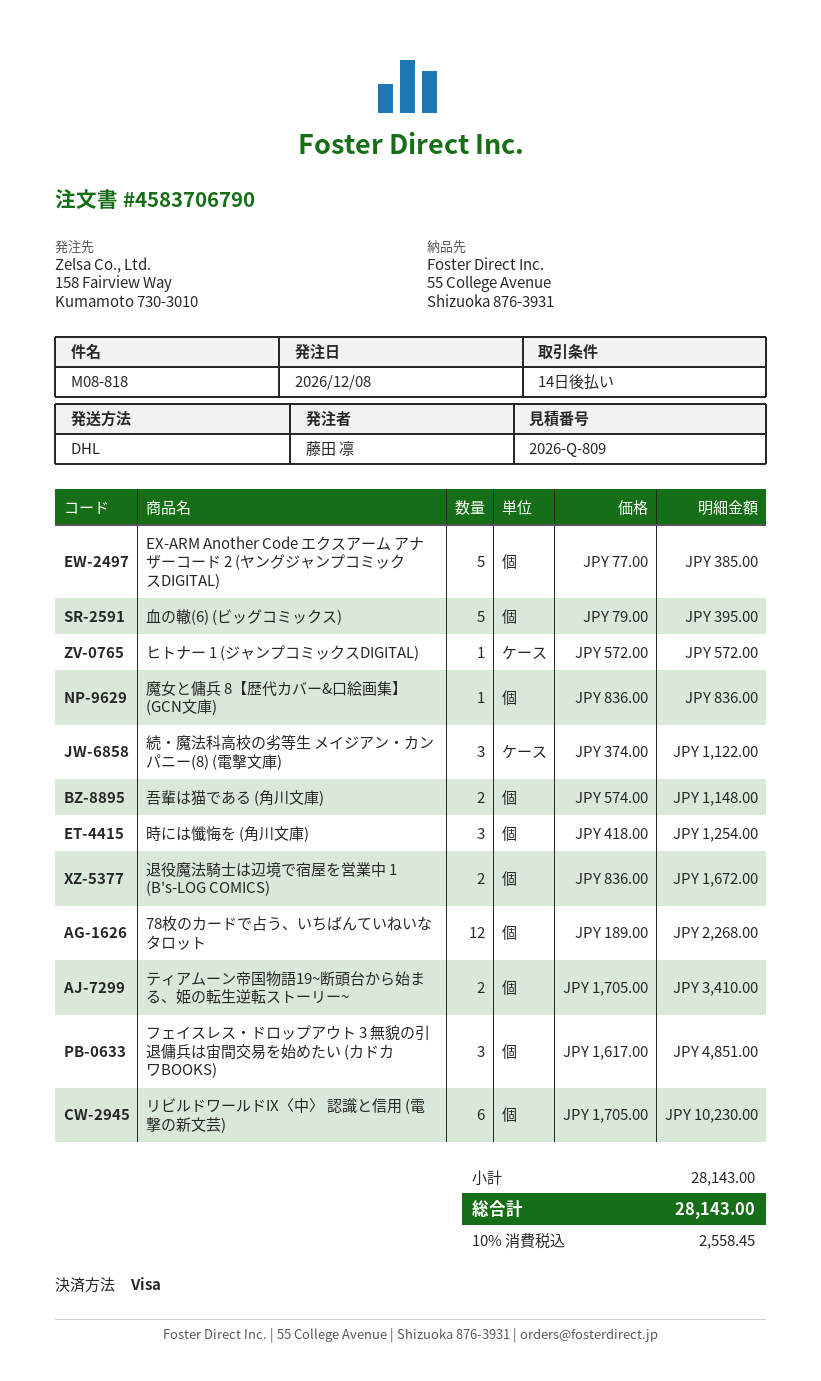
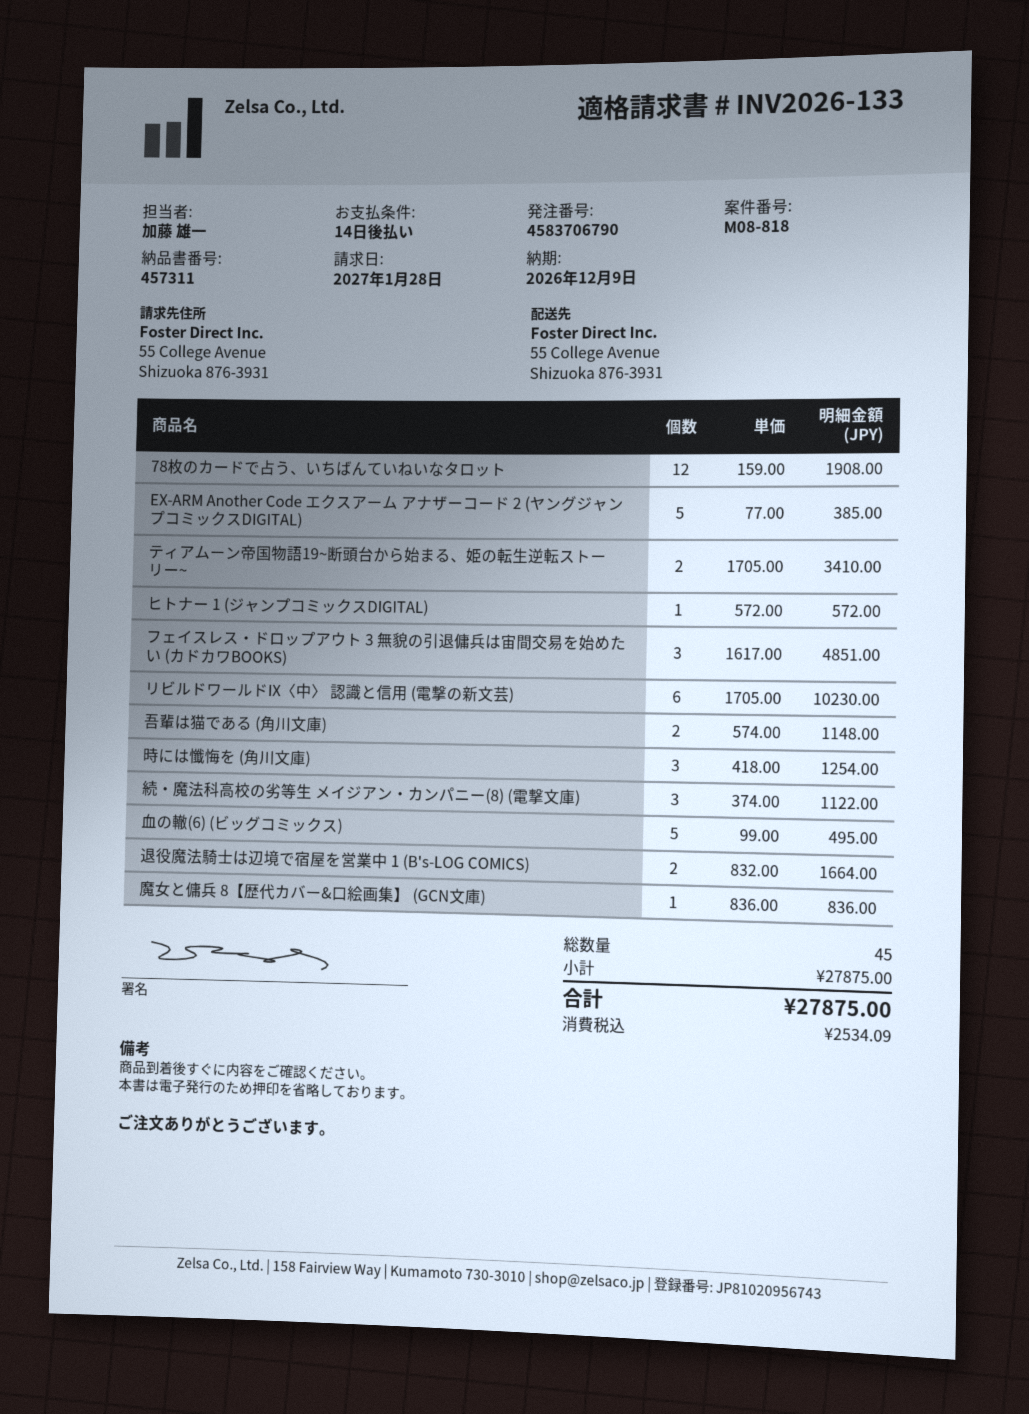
血の轍(6) (ビッグコミックス): 5 x 79.00 = 395.00 -> 5 x 99.00 = 495.00
退役魔法騎士は辺境で宿屋を営業中 1 (B's-LOG COMICS): 2 x 836.00 = 1672.00 -> 2 x 832.00 = 1664.00
78枚のカードで占う、いちばんていねいなタロット: 12 x 189.00 = 2268.00 -> 12 x 159.00 = 1908.00
subtotal: 28143.00 -> 27875.00
tax: 2558.45 -> 2534.09
total: 28143.00 -> 27875.00

